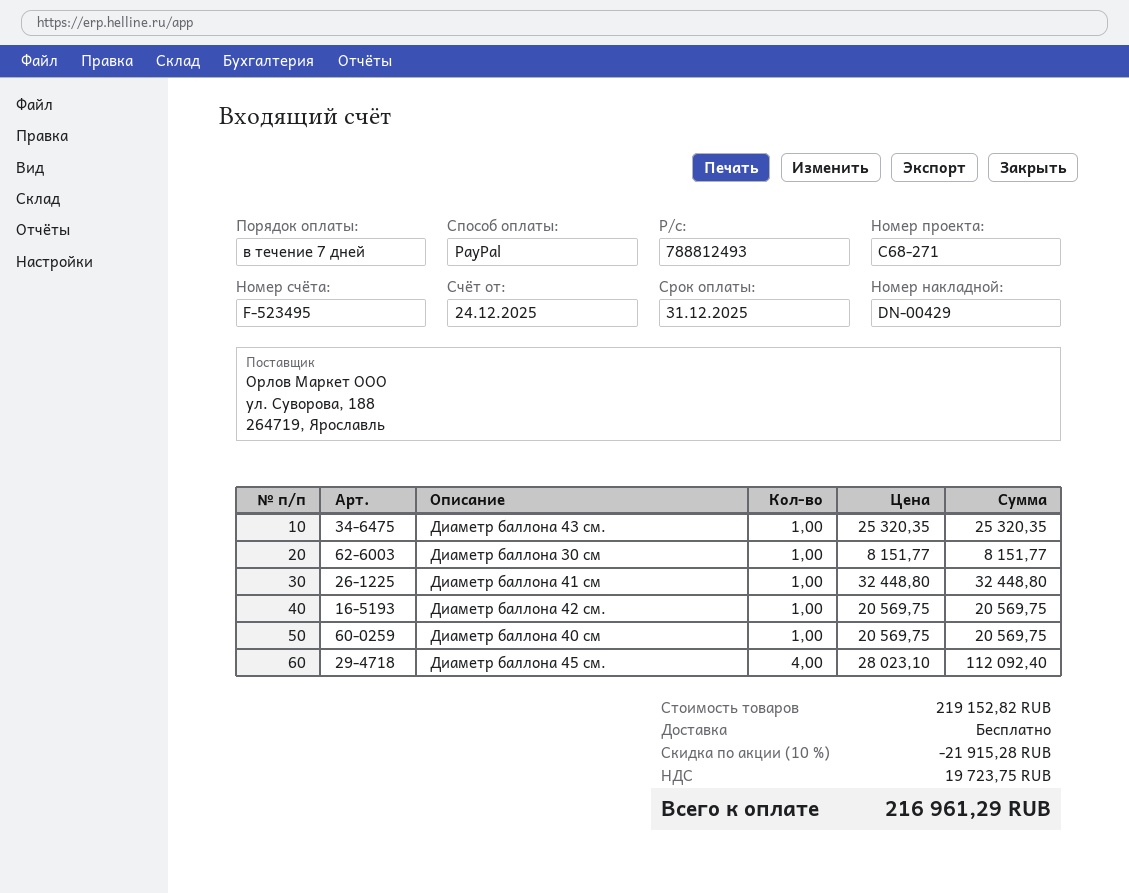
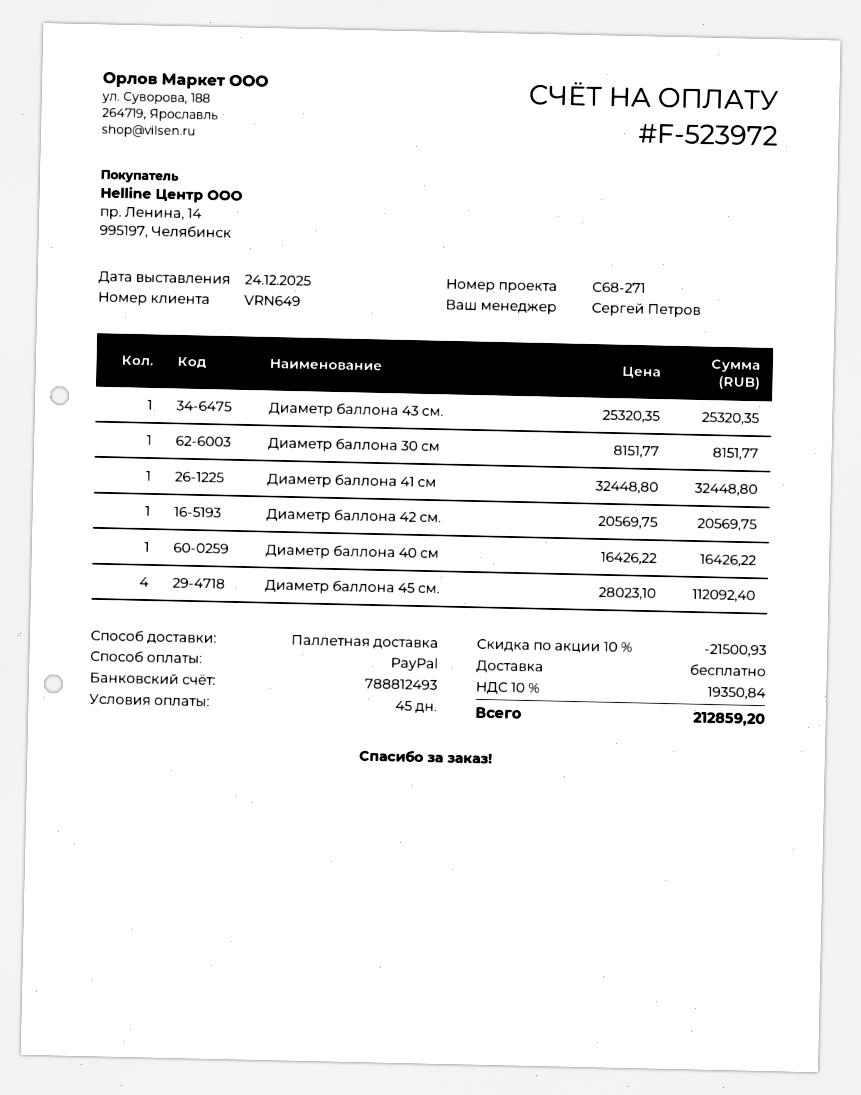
invoice number: F-523495 -> F-523972
payment terms: 7 days -> 45 days
Диаметр баллона 40 см: 1 x 20569.75 = 20569.75 -> 1 x 16426.22 = 16426.22
discount: 10% = 21915.28 -> 10% = 21500.93
tax: 19723.75 -> 19350.84
total: 216961.29 -> 212859.20

